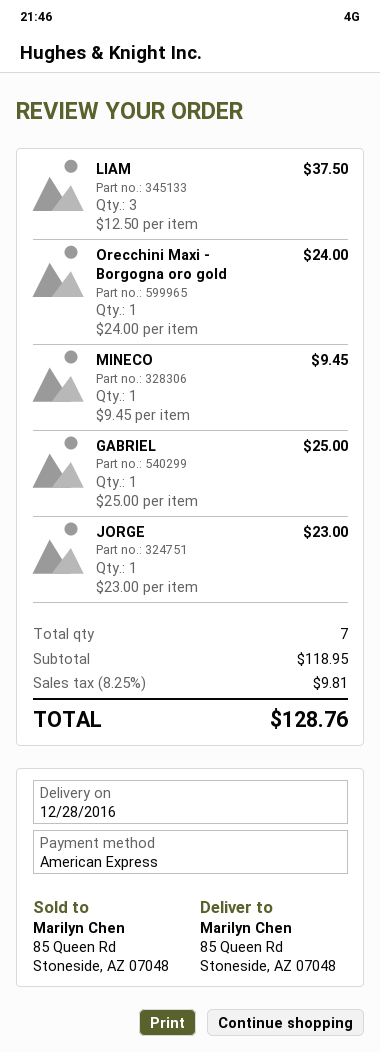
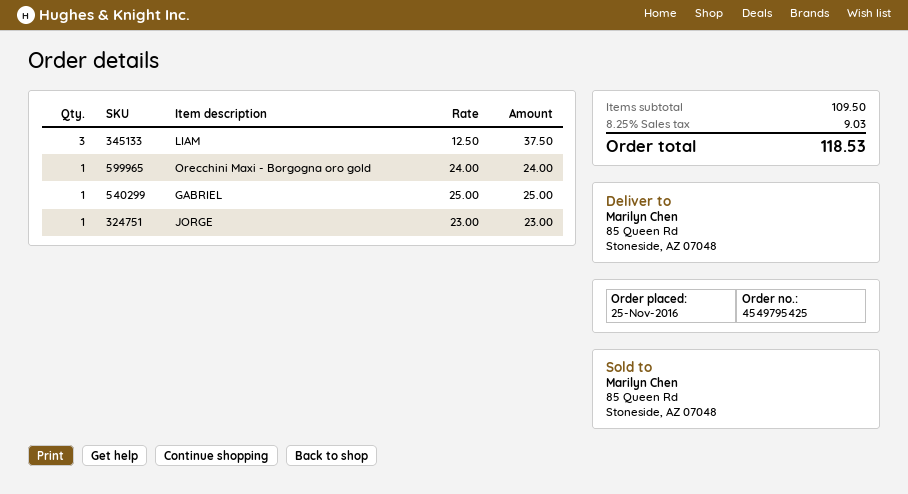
MINECO: 1 x 9.45 = 9.45 -> none
subtotal: 118.95 -> 109.50
tax: 8.25% = 9.81 -> 8.25% = 9.03
total: 128.76 -> 118.53

